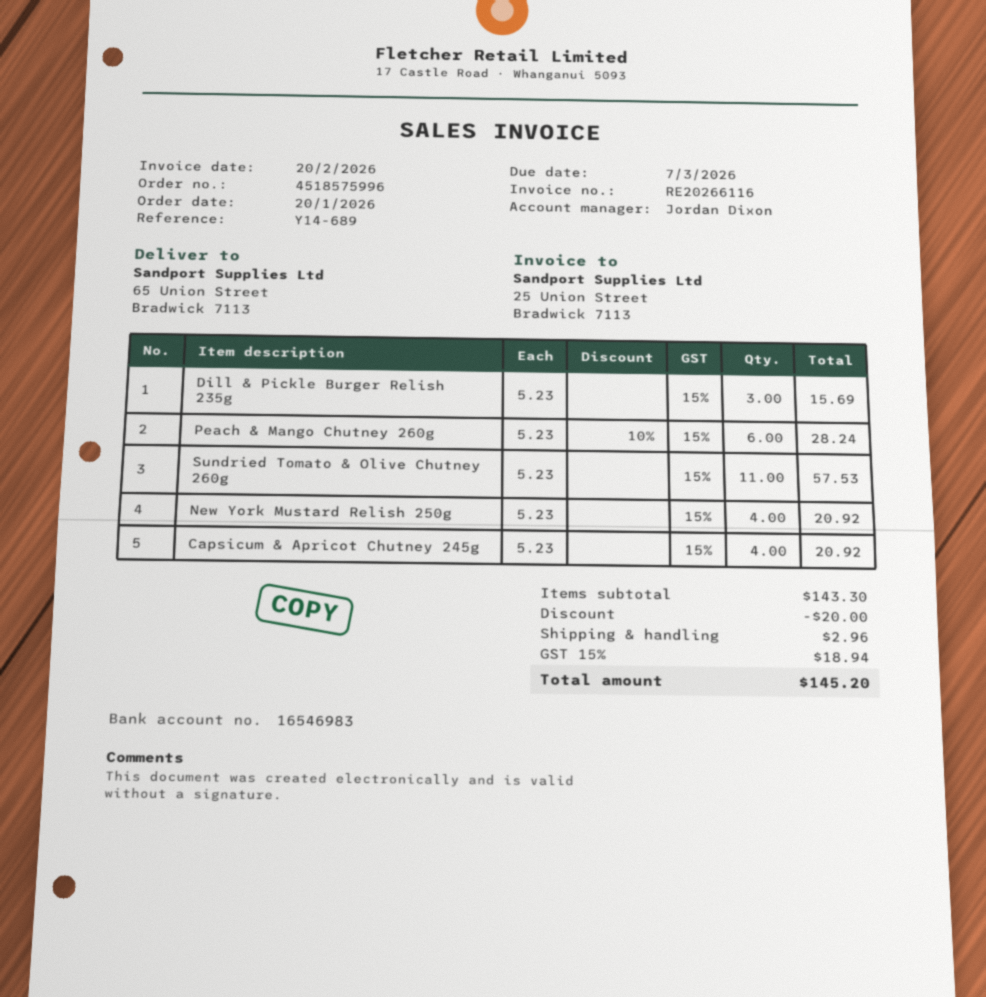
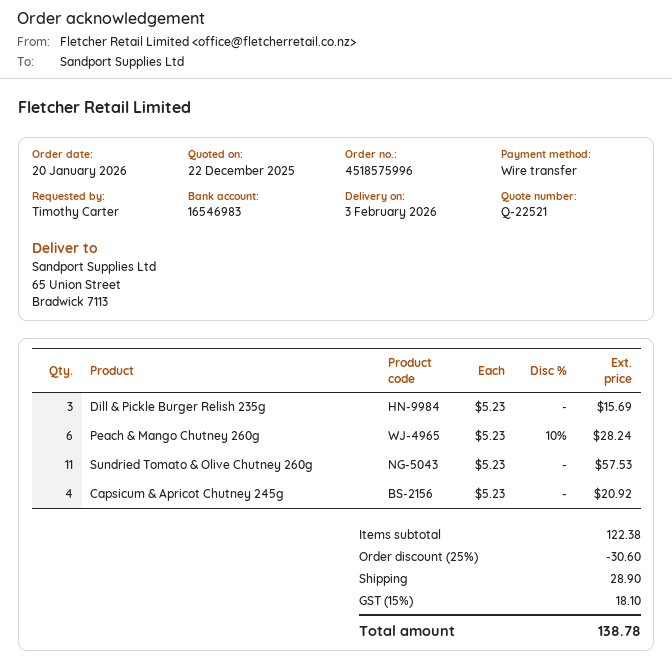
New York Mustard Relish 250g: 4 x 5.23 = 20.92 -> none
subtotal: 143.30 -> 122.38
discount: 20.00 -> 30.60
shipping: 2.96 -> 28.90
tax: 15% = 18.94 -> 15% = 18.10
total: 145.20 -> 138.78

